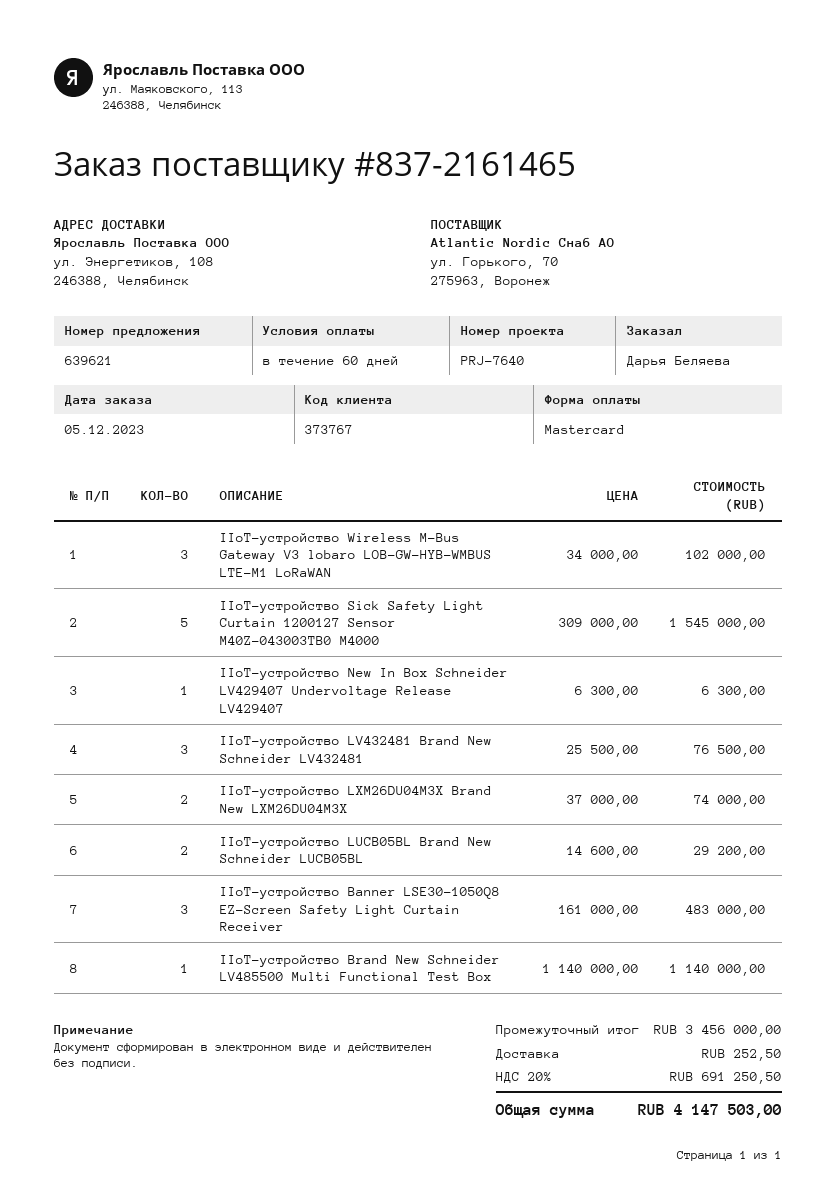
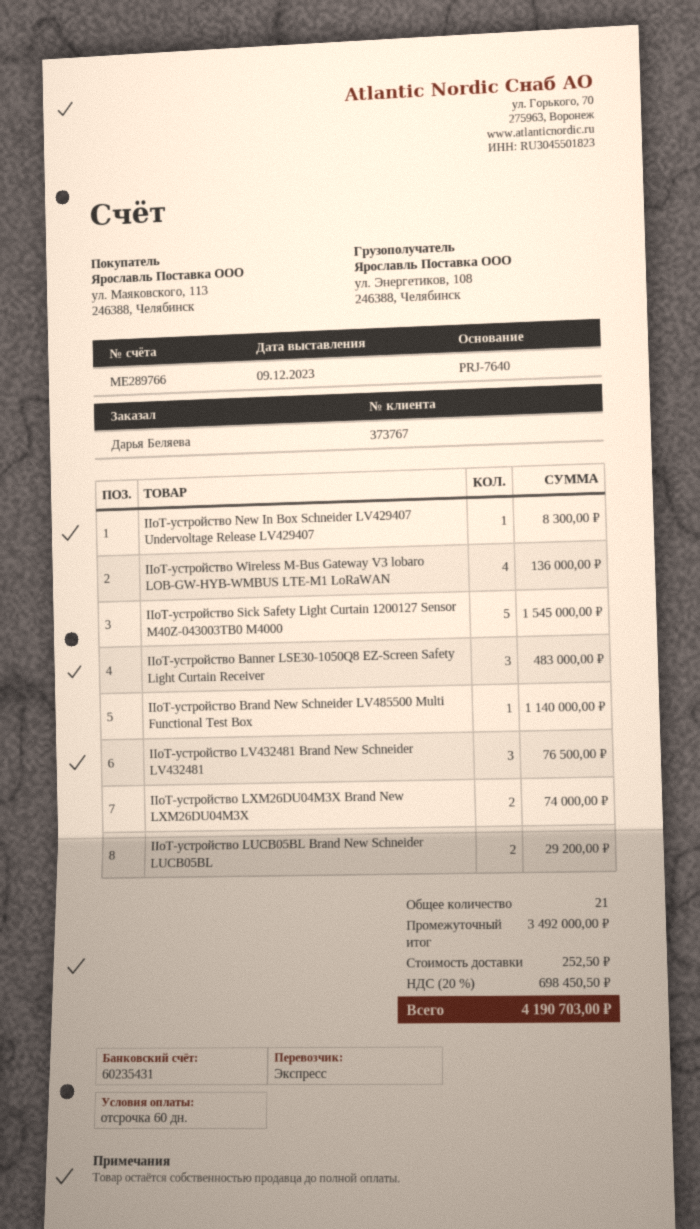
IIoT-устройство Wireless M-Bus Gateway V3 lobaro LOB-GW-HYB-WMBUS LTE-M1 LoRaWAN: 3 for 102000.00 -> 4 for 136000.00
IIoT-устройство New In Box Schneider LV429407 Undervoltage Release LV429407: 1 for 6300.00 -> 1 for 8300.00
subtotal: 3456000.00 -> 3492000.00
tax: 20% = 691250.50 -> 20% = 698450.50
total: 4147503.00 -> 4190703.00

